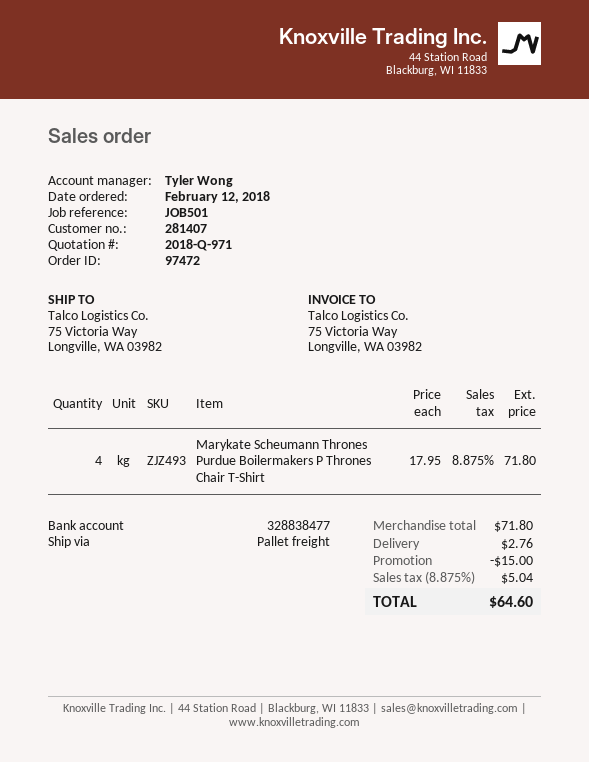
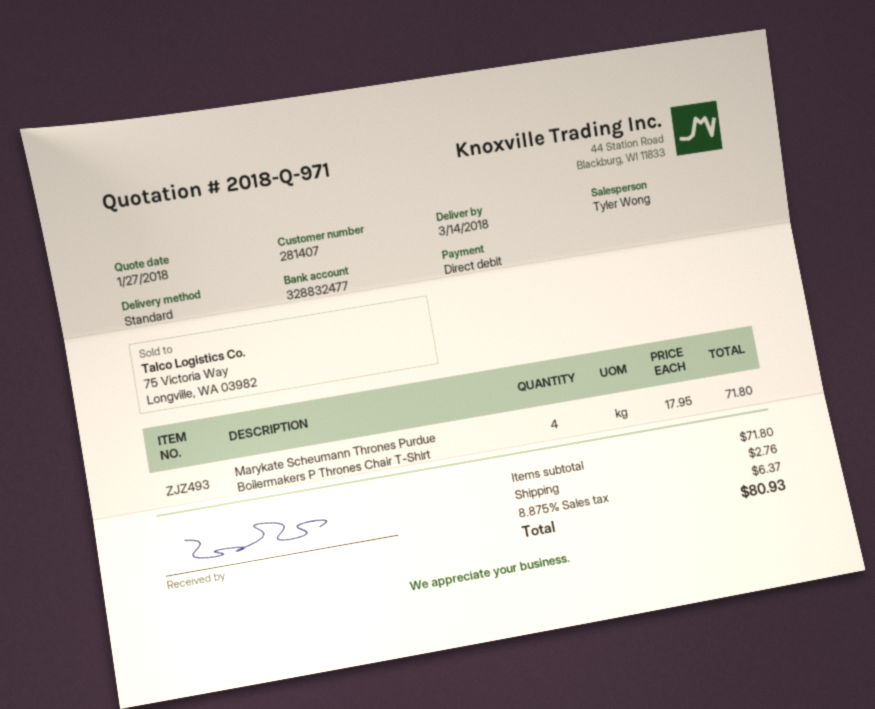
bank account: 328838477 -> 328832477
shipping method: pallet freight -> standard
discount: 15.00 -> none
tax: 8.875% = 5.04 -> 8.875% = 6.37
total: 64.60 -> 80.93

